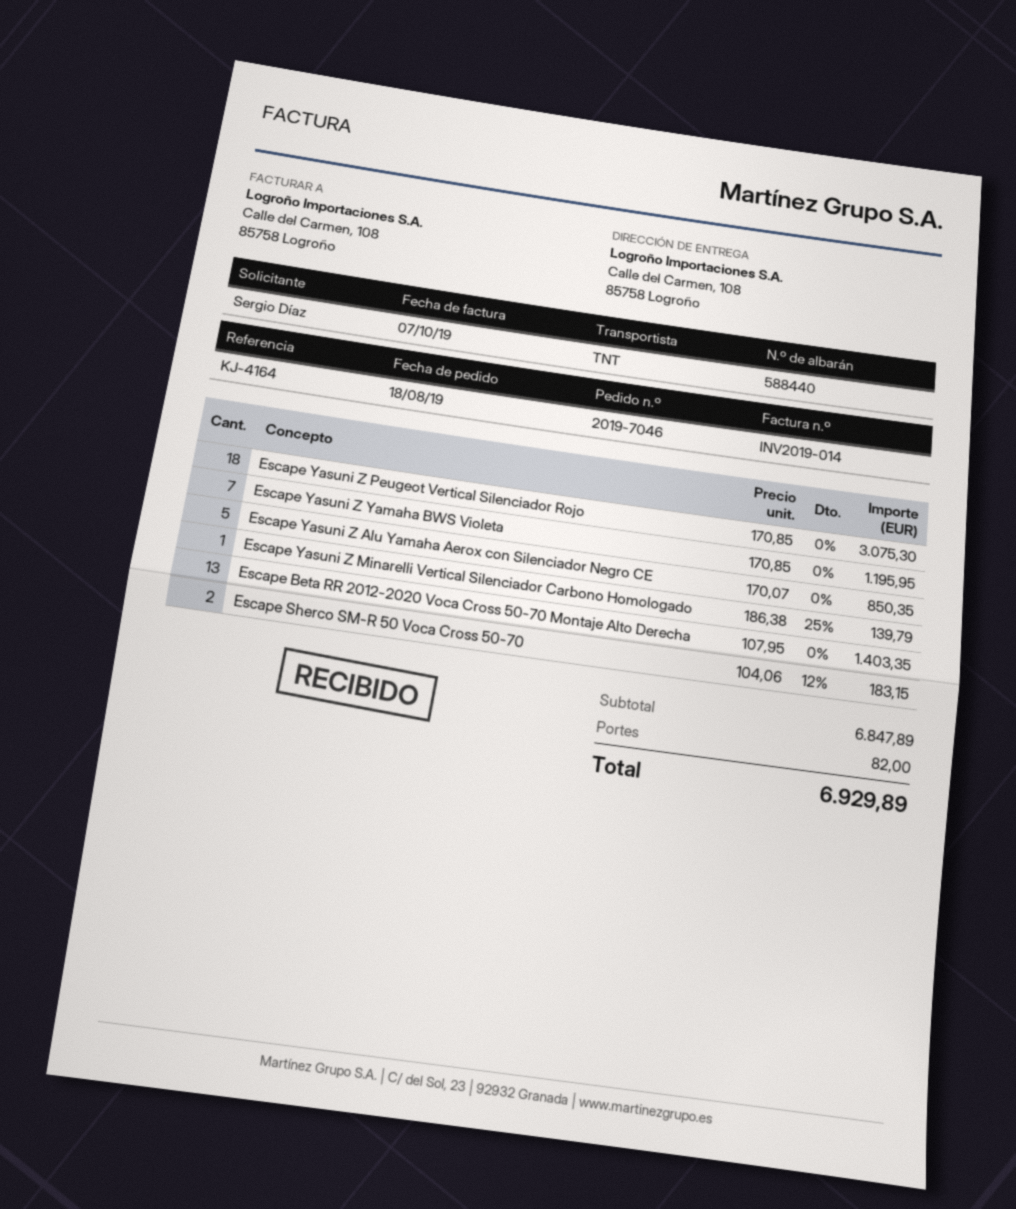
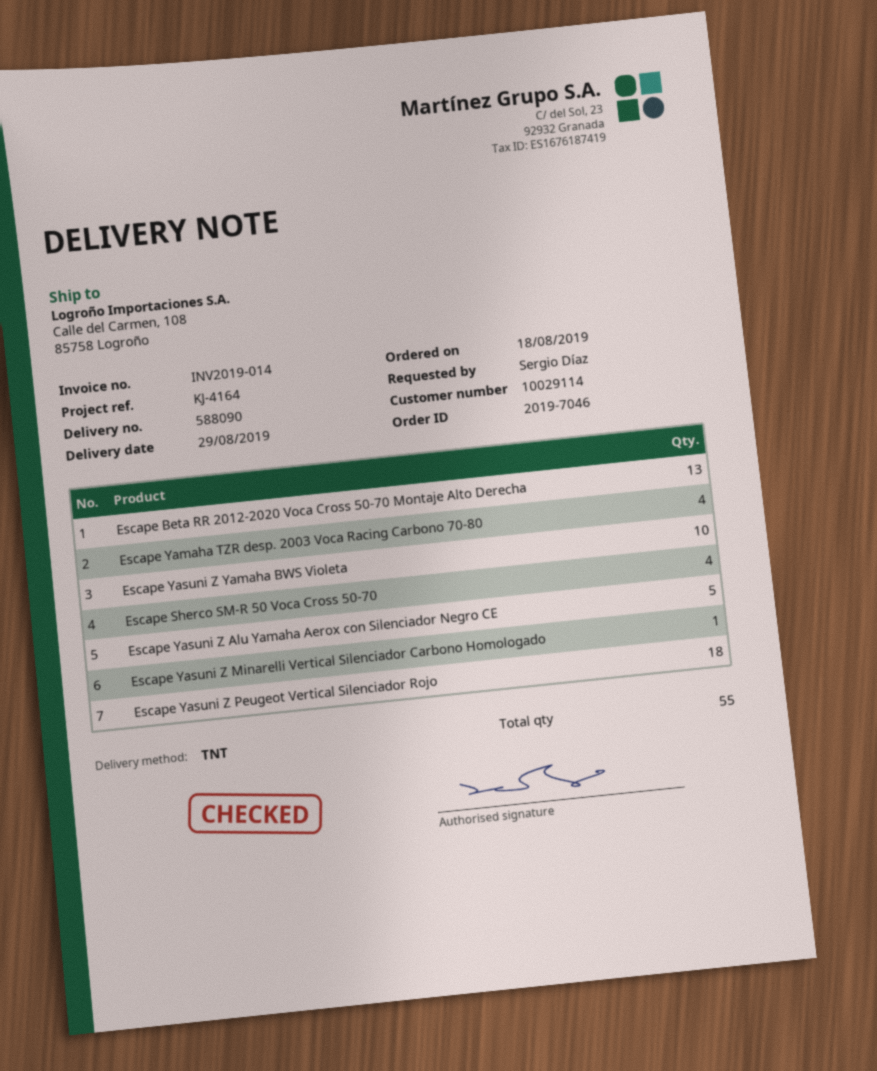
delivery note number: 588440 -> 588090
Escape Yasuni Z Yamaha BWS Violeta: 7 -> 10
Escape Sherco SM-R 50 Voca Cross 50-70: 2 -> 4
Escape Yamaha TZR desp. 2003 Voca Racing Carbono 70-80: none -> 4

